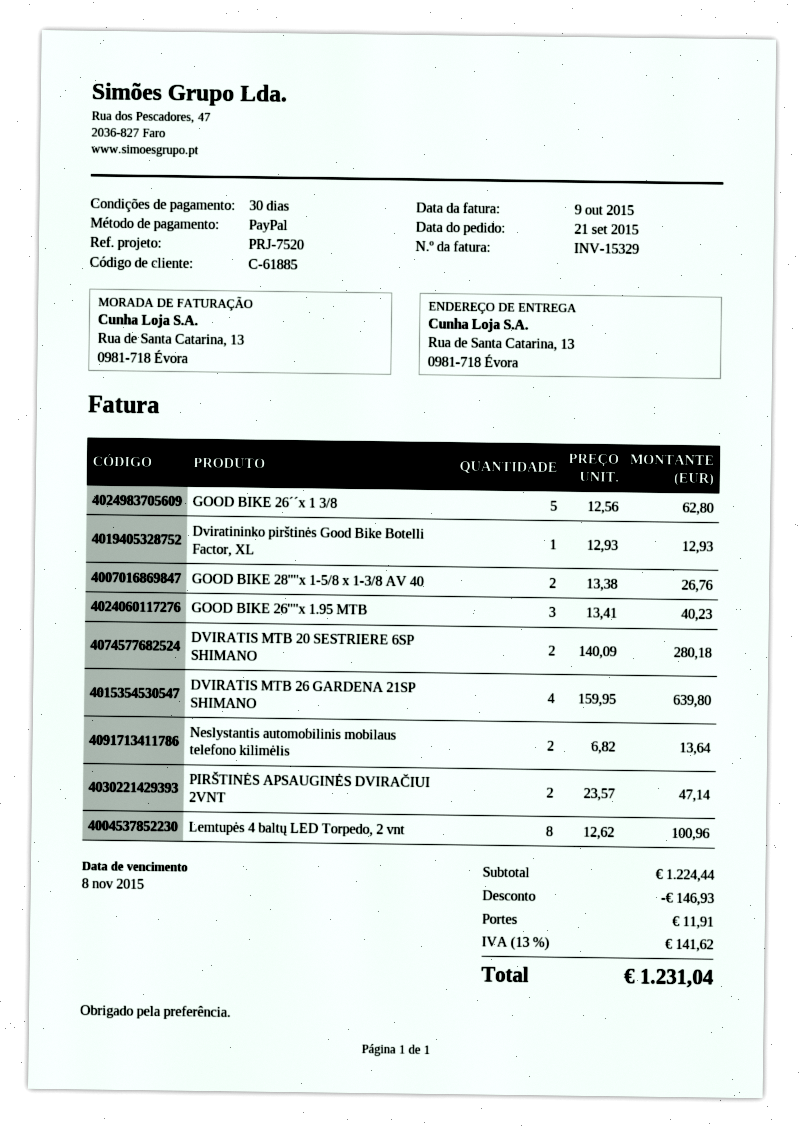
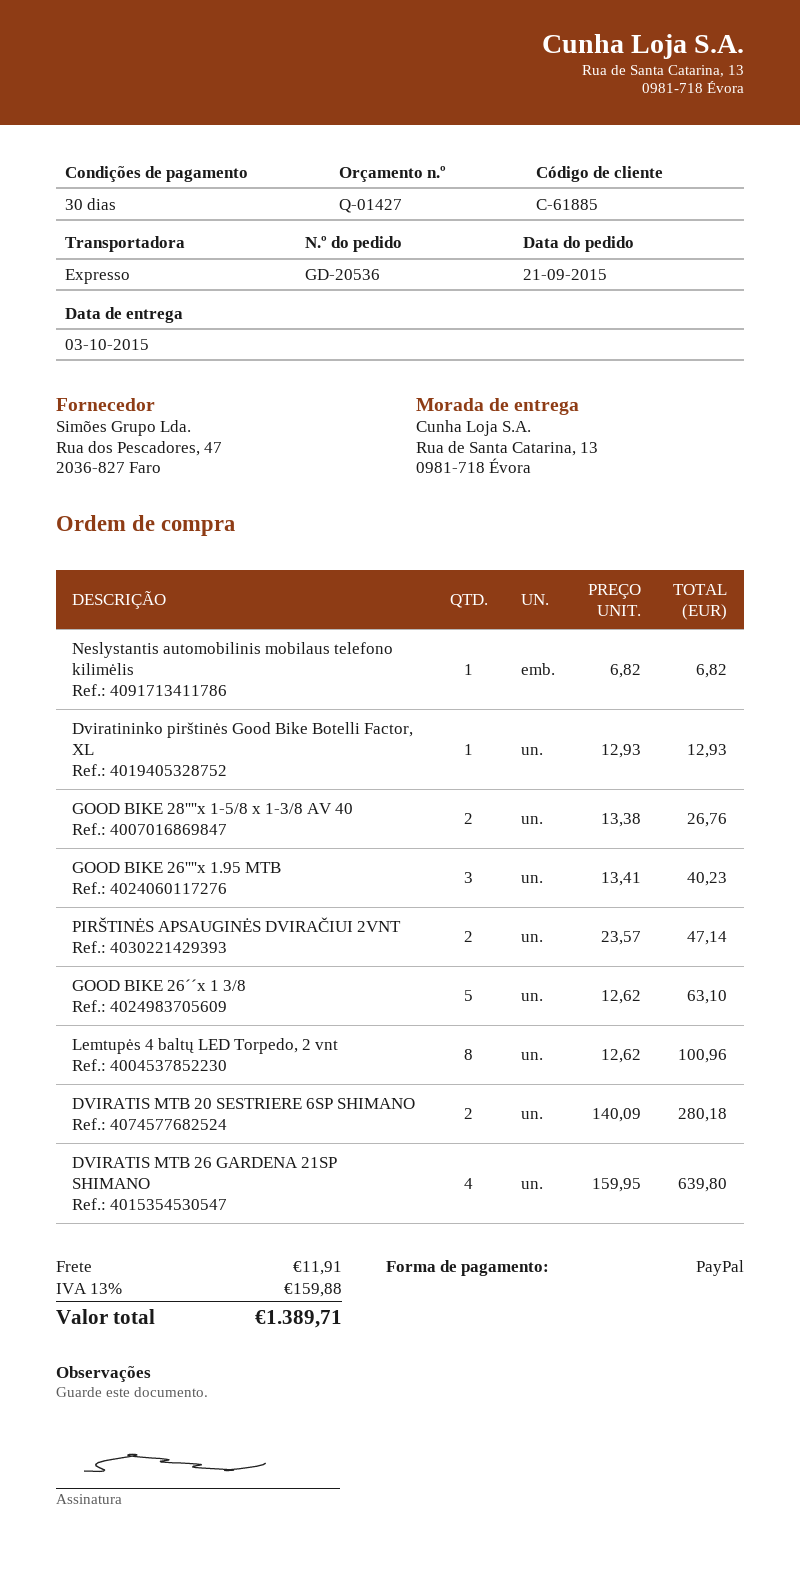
GOOD BIKE 26´´x 1 3/8: 5 x 12.56 = 62.80 -> 5 x 12.62 = 63.10
Neslystantis automobilinis mobilaus telefono kilimėlis: 2 x 6.82 = 13.64 -> 1 x 6.82 = 6.82
discount: 146.93 -> none
tax: 13% = 141.62 -> 13% = 159.88
total: 1231.04 -> 1389.71

